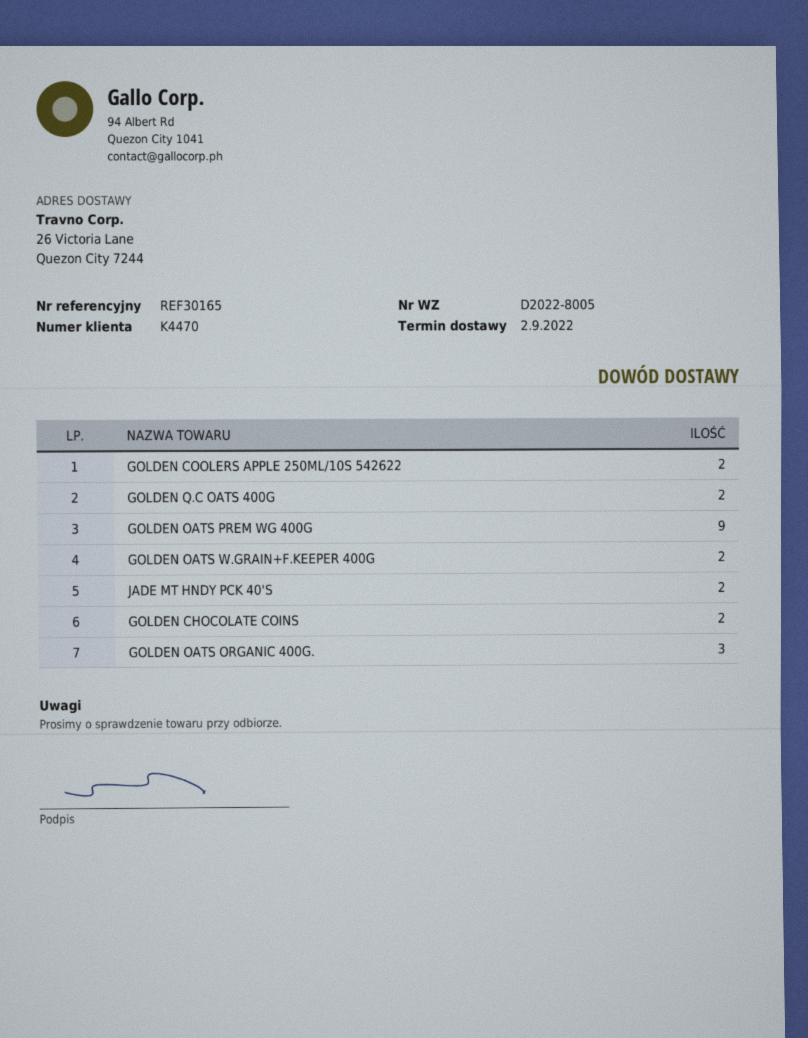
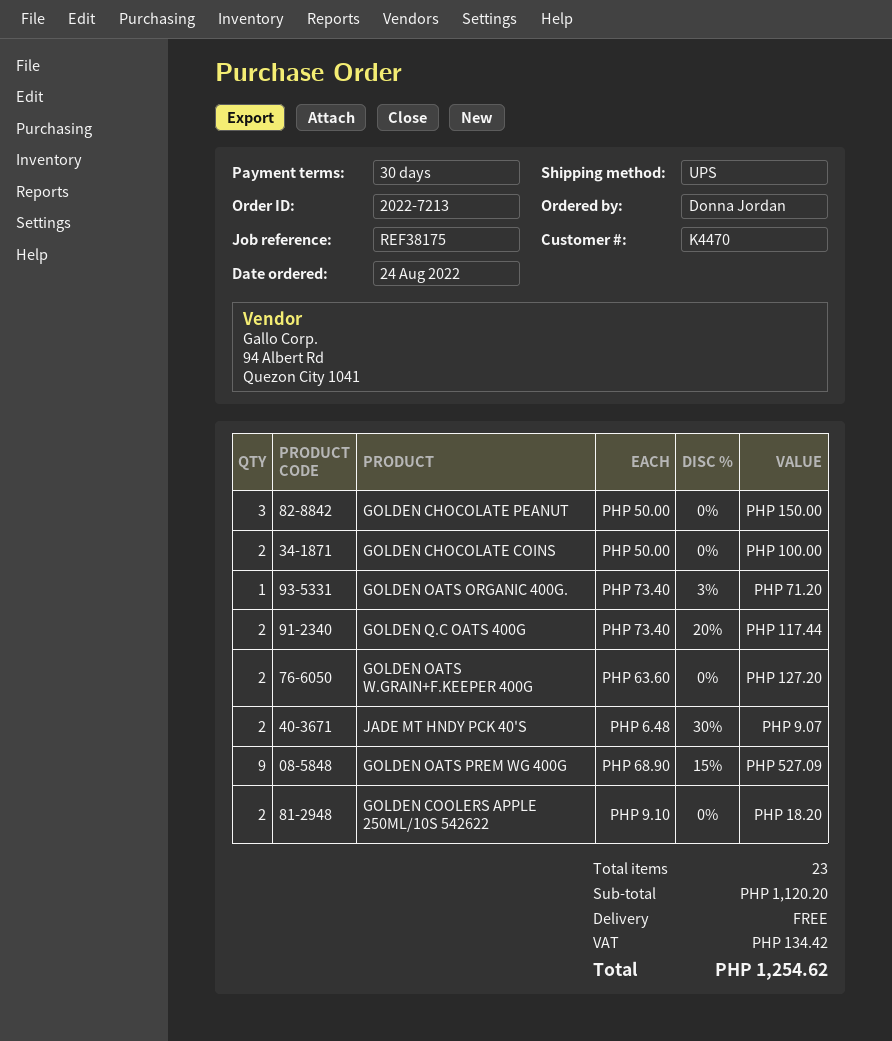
reference: REF30165 -> REF38175
GOLDEN OATS ORGANIC 400G.: 3 -> 1
GOLDEN CHOCOLATE PEANUT: none -> 3

